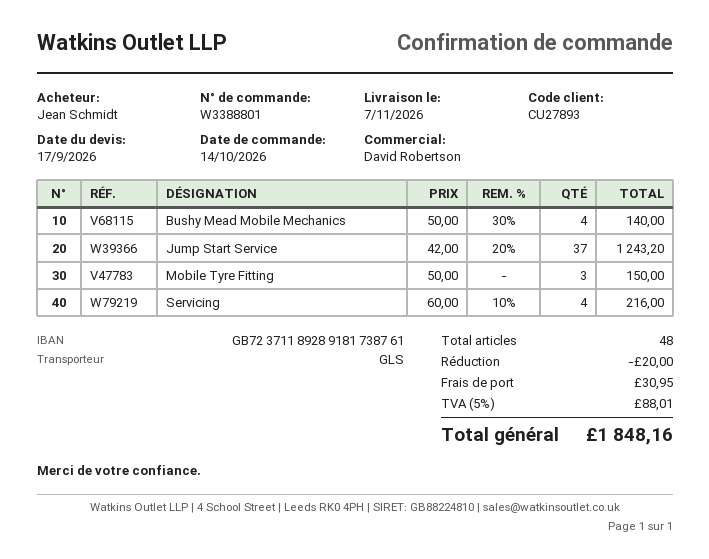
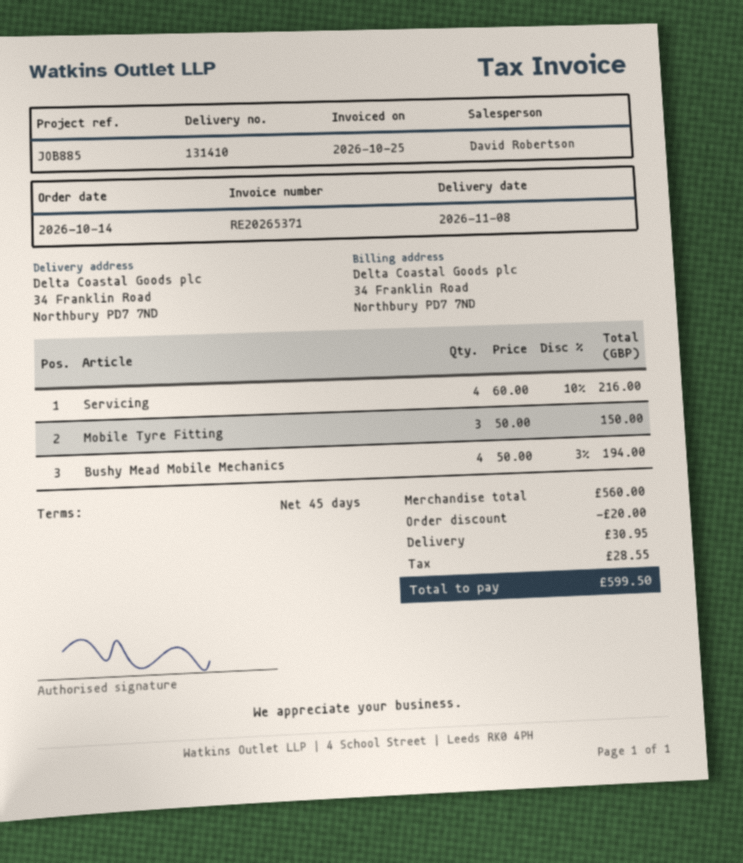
delivery date: 2026-11-07 -> 2026-11-08
Bushy Mead Mobile Mechanics: 4 x 50.00 - 30% = 140.00 -> 4 x 50.00 - 3% = 194.00
Jump Start Service: 37 x 42.00 - 20% = 1243.20 -> none
tax: 88.01 -> 28.55
total: 1848.16 -> 599.50

